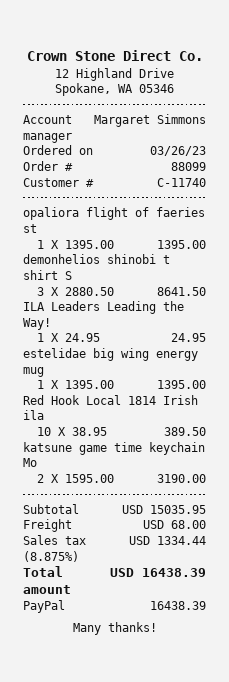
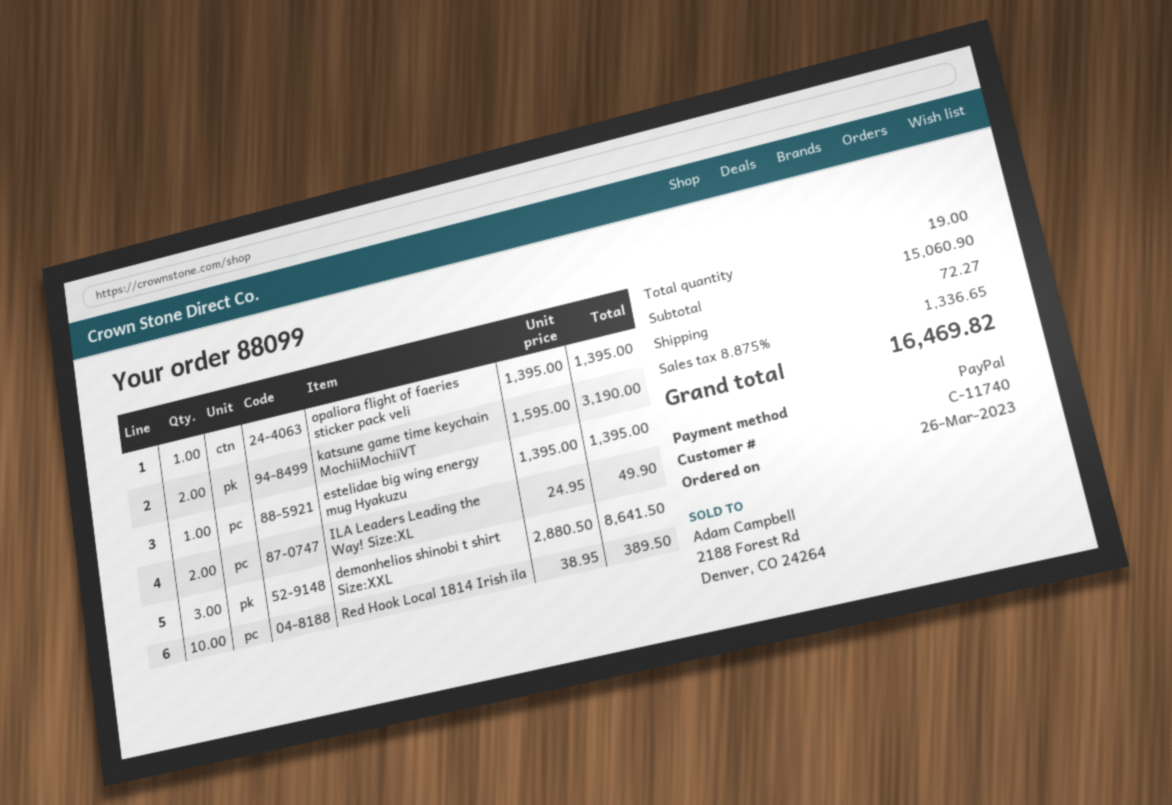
ILA Leaders Leading the Way!: 1 x 24.95 = 24.95 -> 2 x 24.95 = 49.90
subtotal: 15035.95 -> 15060.90
shipping: 68.00 -> 72.27
tax: 8.875% = 1334.44 -> 8.875% = 1336.65
total: 16438.39 -> 16469.82

